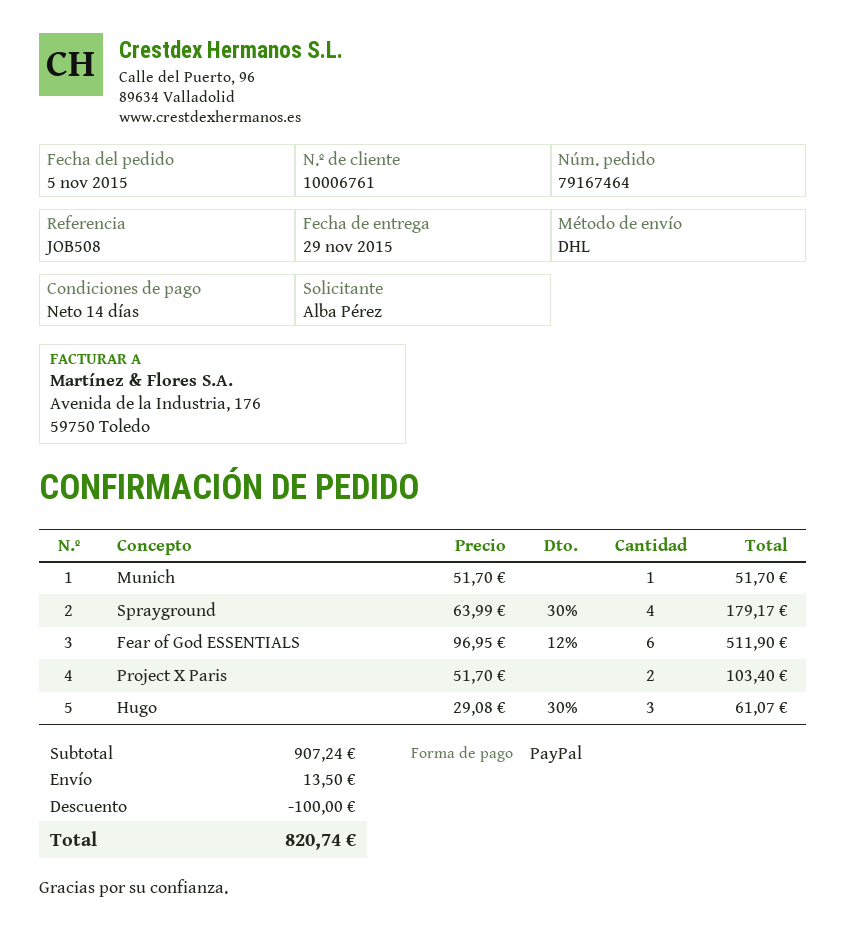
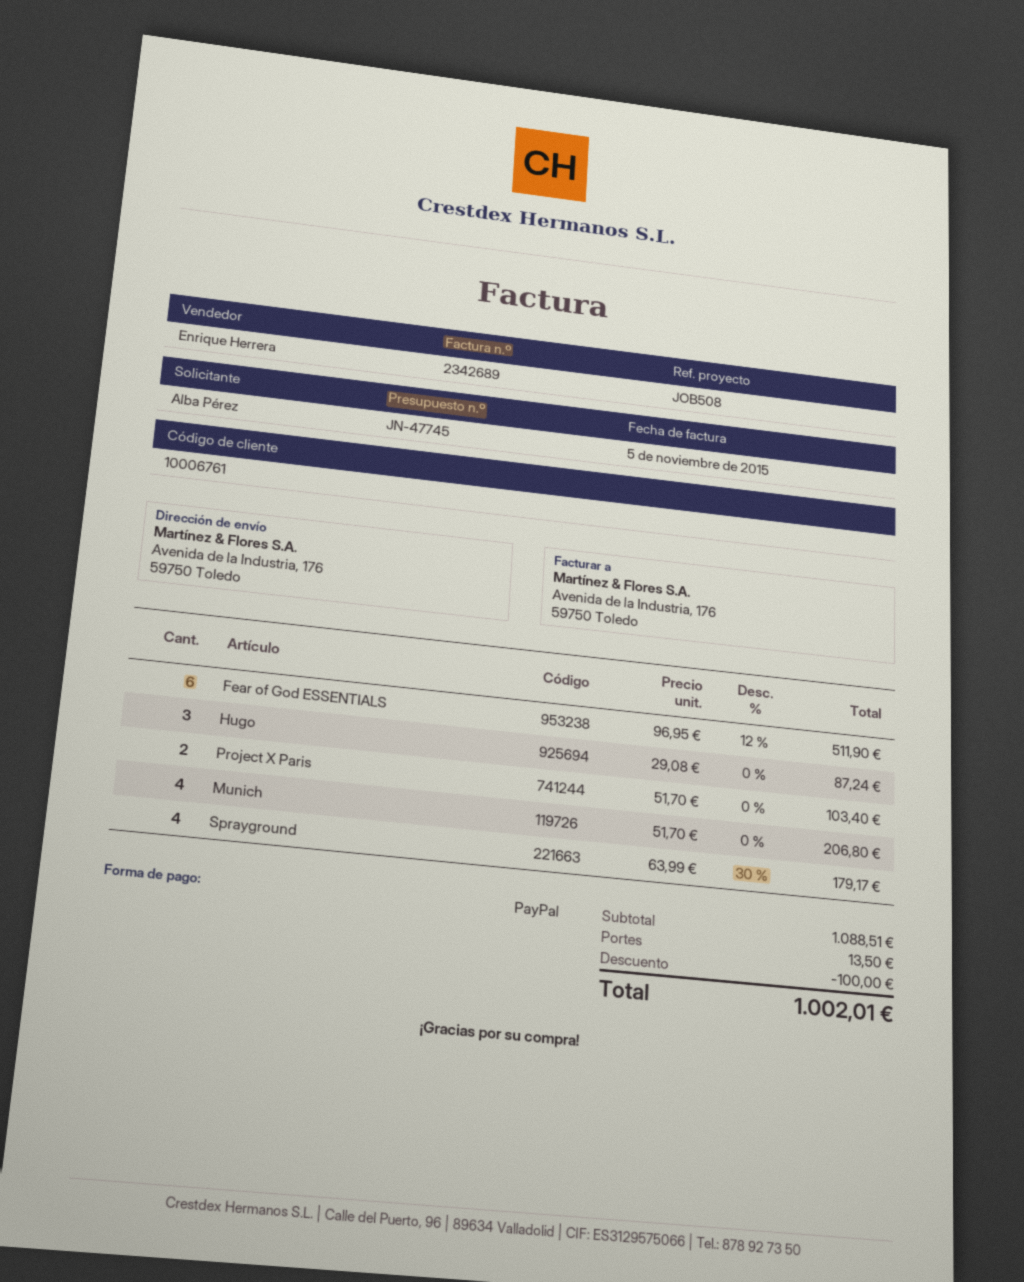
Munich: 1 x 51.70 = 51.70 -> 4 x 51.70 = 206.80
Hugo: 3 x 29.08 - 30% = 61.07 -> 3 x 29.08 = 87.24
subtotal: 907.24 -> 1088.51
total: 820.74 -> 1002.01

